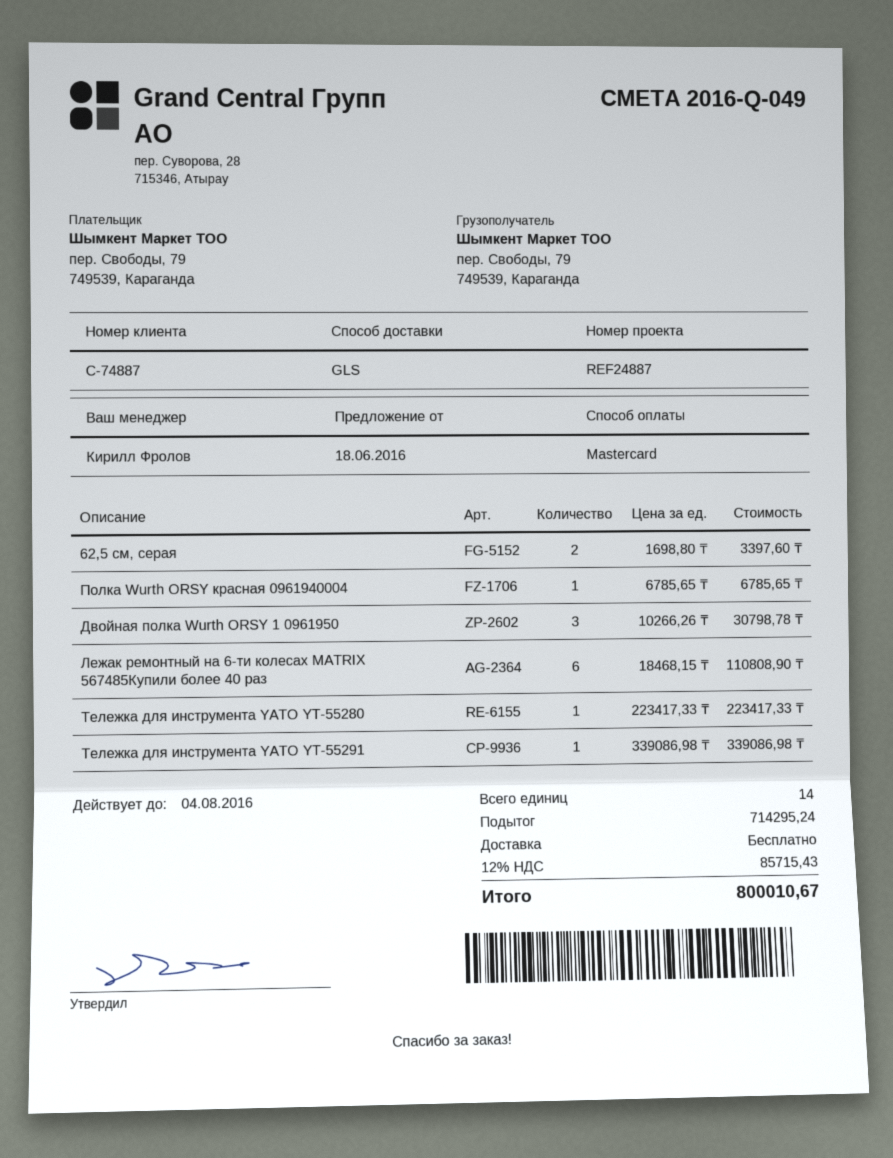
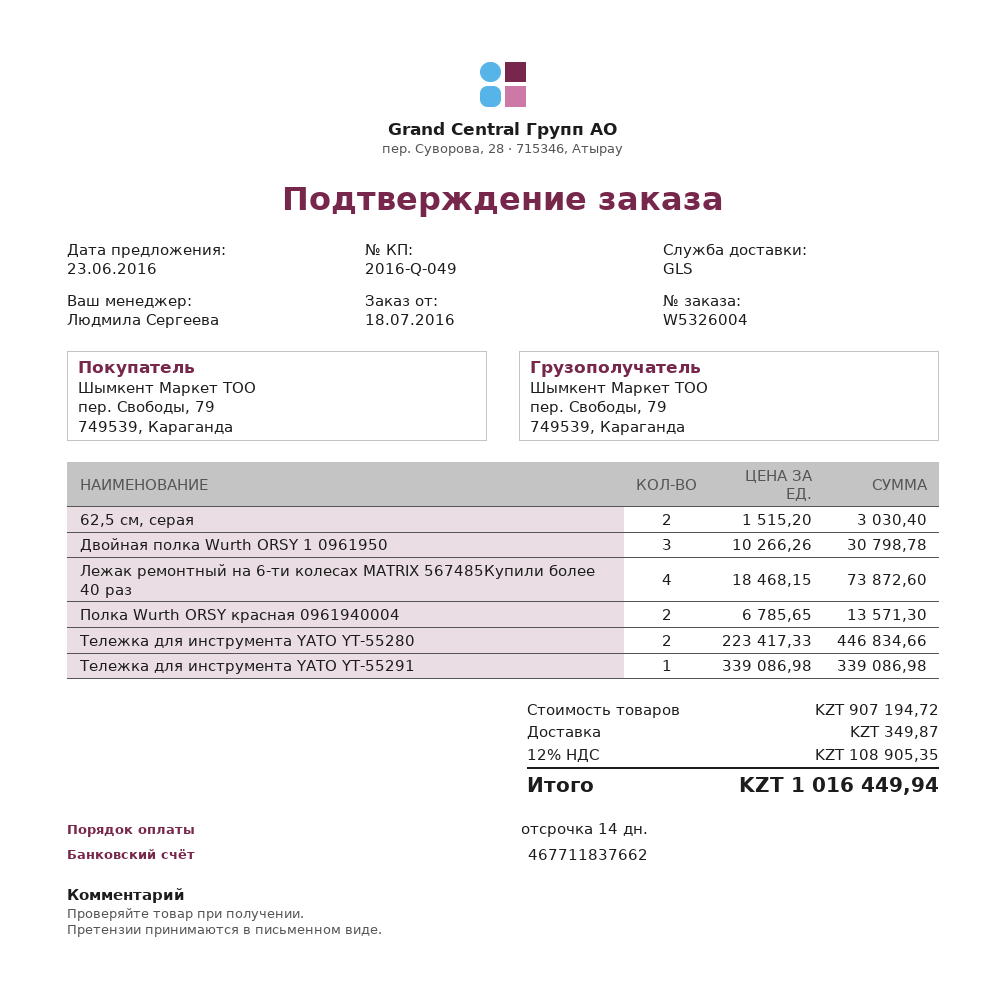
quote date: 2016-06-18 -> 2016-06-23
sales rep: Кирилл Фролов -> Людмила Сергеева
62,5 см, серая: 2 x 1698.80 = 3397.60 -> 2 x 1515.20 = 3030.40
Полка Wurth ORSY красная 0961940004: 1 x 6785.65 = 6785.65 -> 2 x 6785.65 = 13571.30
Лежак ремонтный на 6-ти колесах MATRIX 567485Купили более 40 раз: 6 x 18468.15 = 110808.90 -> 4 x 18468.15 = 73872.60
Тележка для инструмента YATO YT-55280: 1 x 223417.33 = 223417.33 -> 2 x 223417.33 = 446834.66
subtotal: 714295.24 -> 907194.72
shipping: 0.00 -> 349.87
tax: 12% = 85715.43 -> 12% = 108905.35
total: 800010.67 -> 1016449.94

